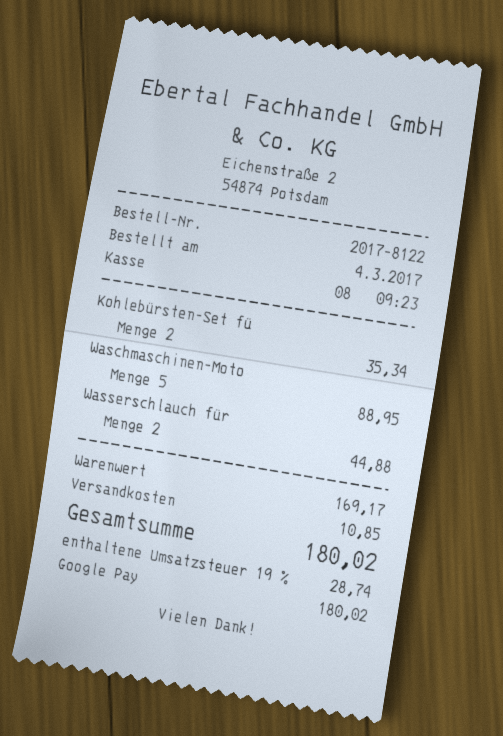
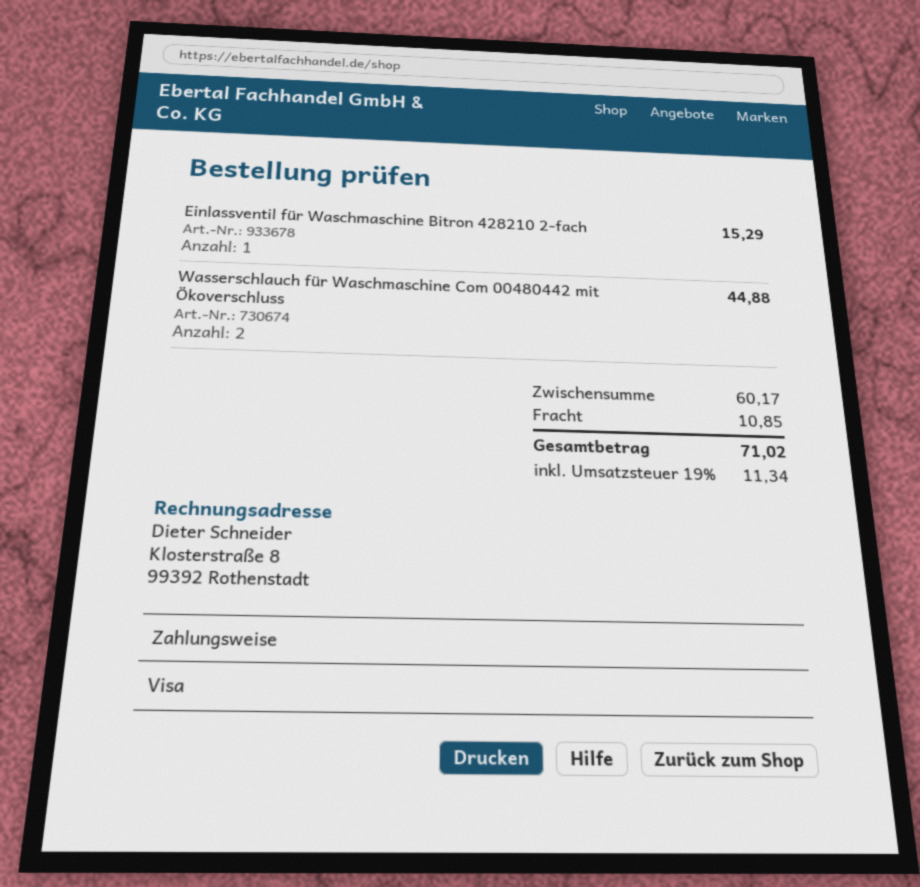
payment method: Google Pay -> Visa
Kohlebürsten-Set fü: 2 for 35.34 -> none
Waschmaschinen-Moto: 5 for 88.95 -> none
Einlassventil für Waschmaschine Bitron 428210 2-fach: none -> 1 for 15.29
subtotal: 169.17 -> 60.17
tax: 19% = 28.74 -> 19% = 11.34
total: 180.02 -> 71.02

